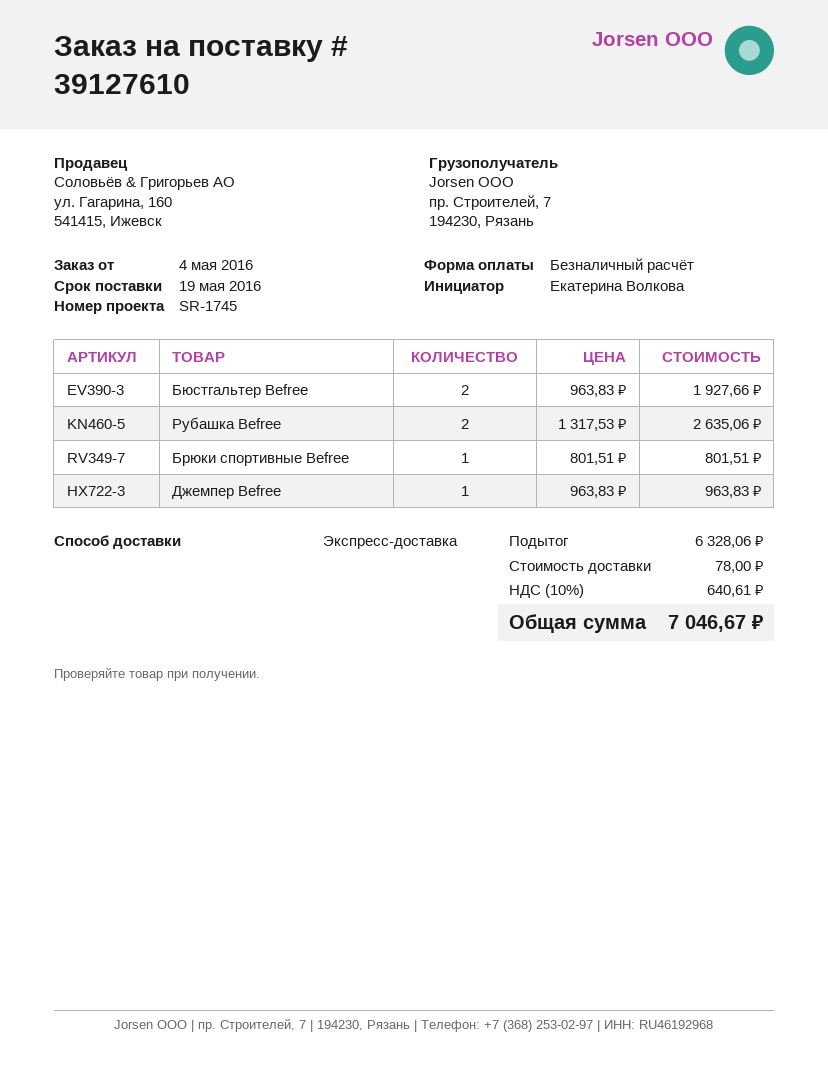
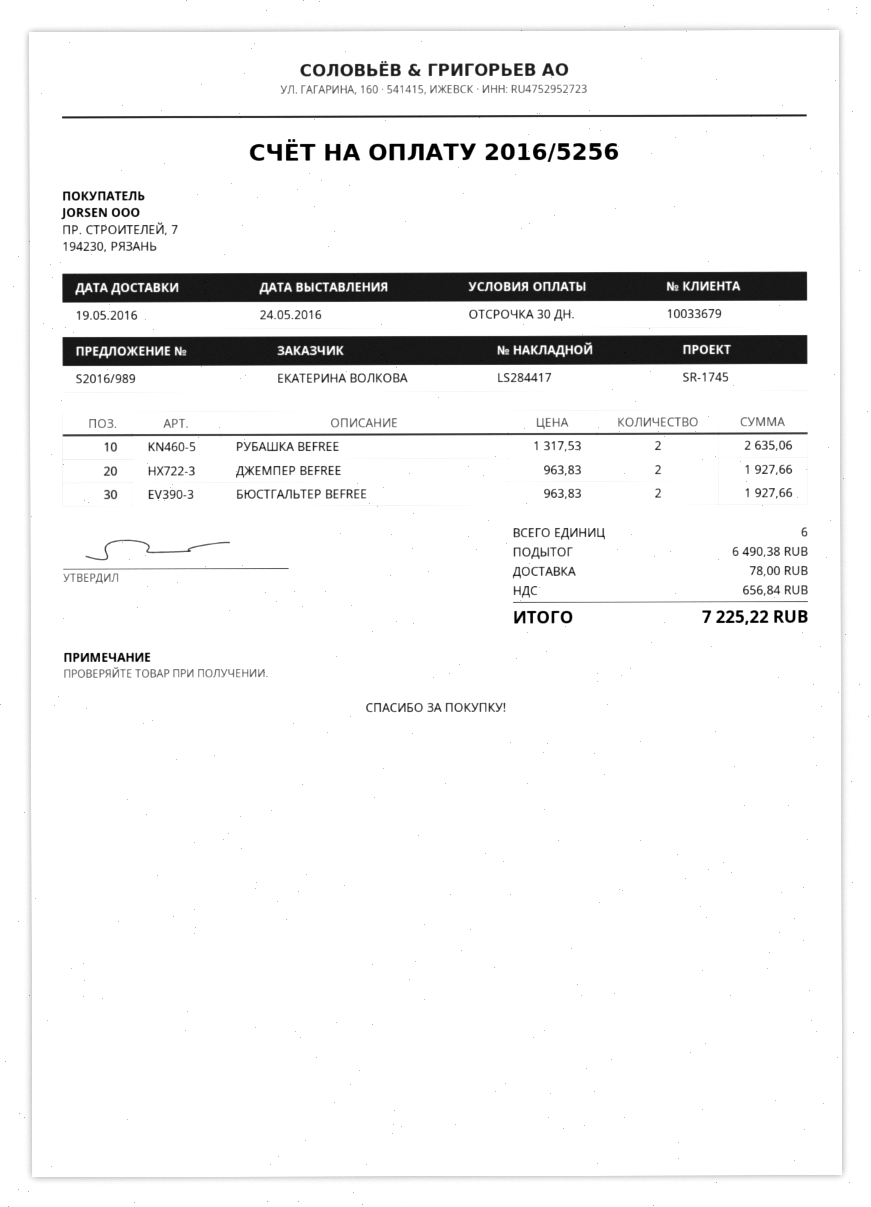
Брюки спортивные Befree: 1 x 801.51 = 801.51 -> none
Джемпер Befree: 1 x 963.83 = 963.83 -> 2 x 963.83 = 1927.66
subtotal: 6328.06 -> 6490.38
tax: 640.61 -> 656.84
total: 7046.67 -> 7225.22

